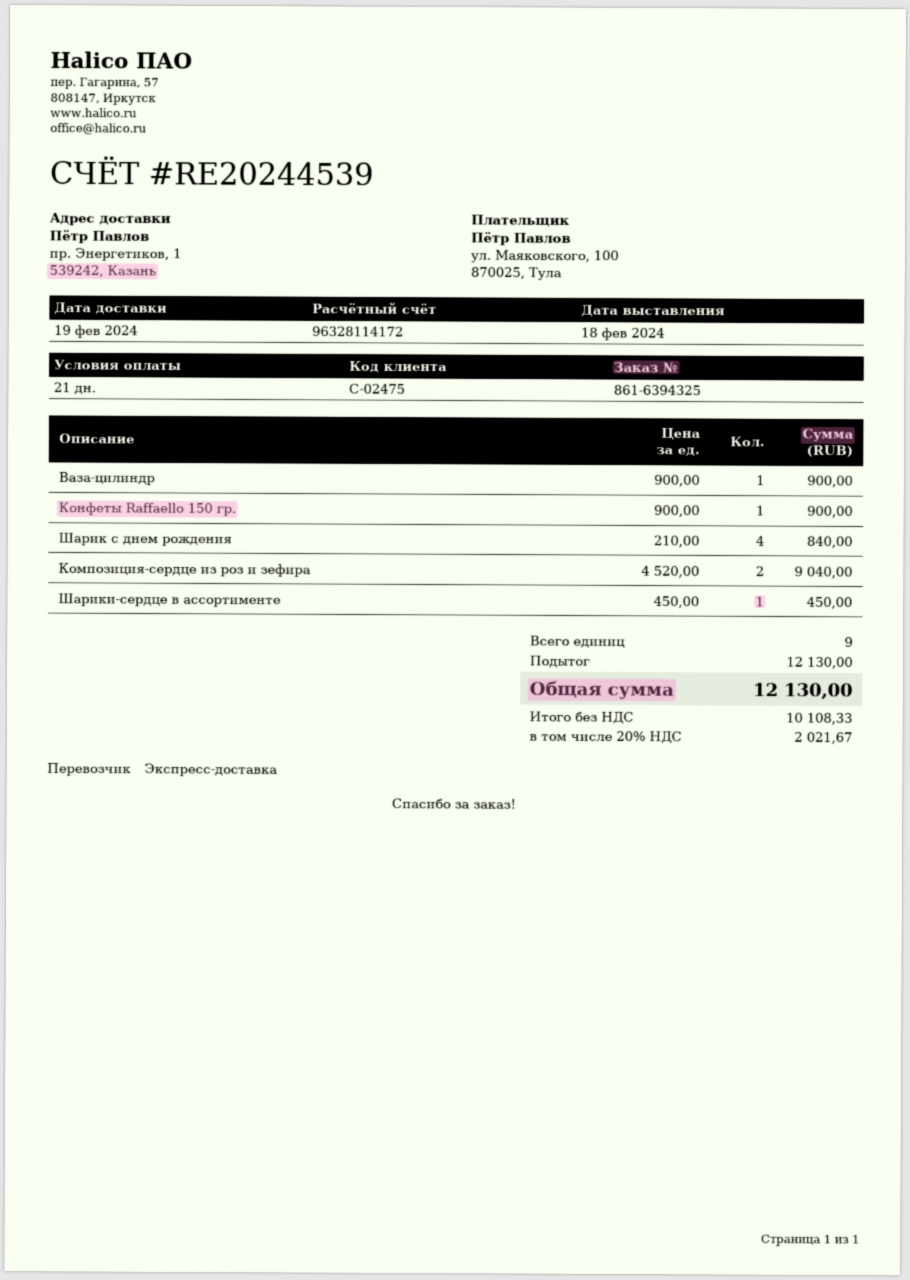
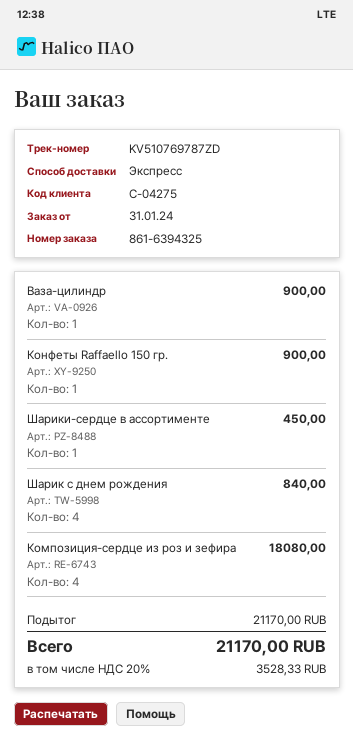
customer number: C-02475 -> C-04275
Композиция-сердце из роз и зефира: 2 for 9040.00 -> 4 for 18080.00
subtotal: 12130.00 -> 21170.00
tax: 20% = 2021.67 -> 20% = 3528.33
total: 12130.00 -> 21170.00

